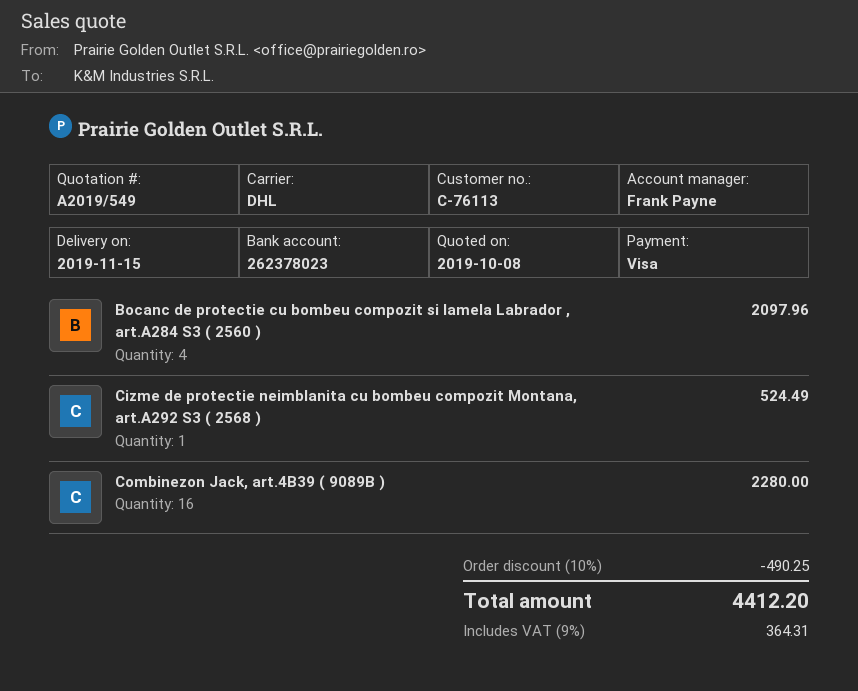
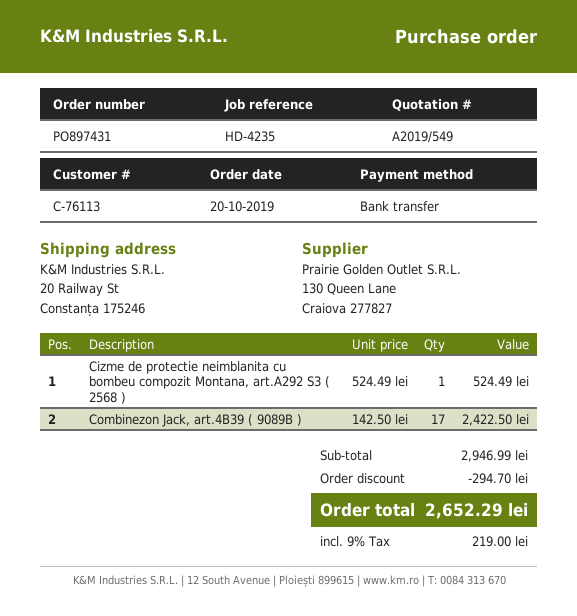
payment method: Visa -> bank transfer
Bocanc de protectie cu bombeu compozit si lamela Labrador , art.A284 S3 ( 2560 ): 4 for 2097.96 -> none
Combinezon Jack, art.4B39 ( 9089B ): 16 for 2280.00 -> 17 for 2422.50
discount: 490.25 -> 294.70
tax: 9% = 364.31 -> 9% = 219.00
total: 4412.20 -> 2652.29

